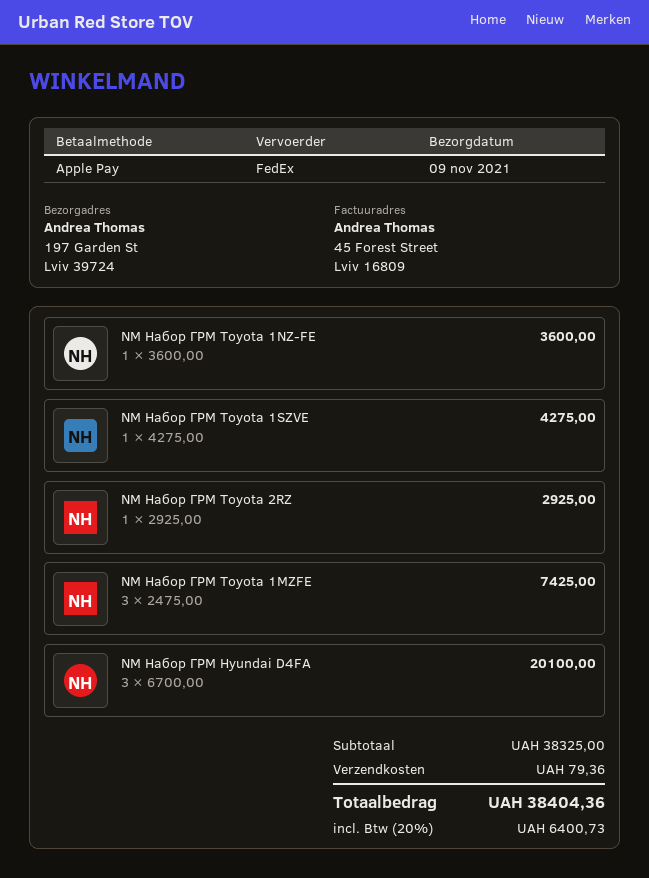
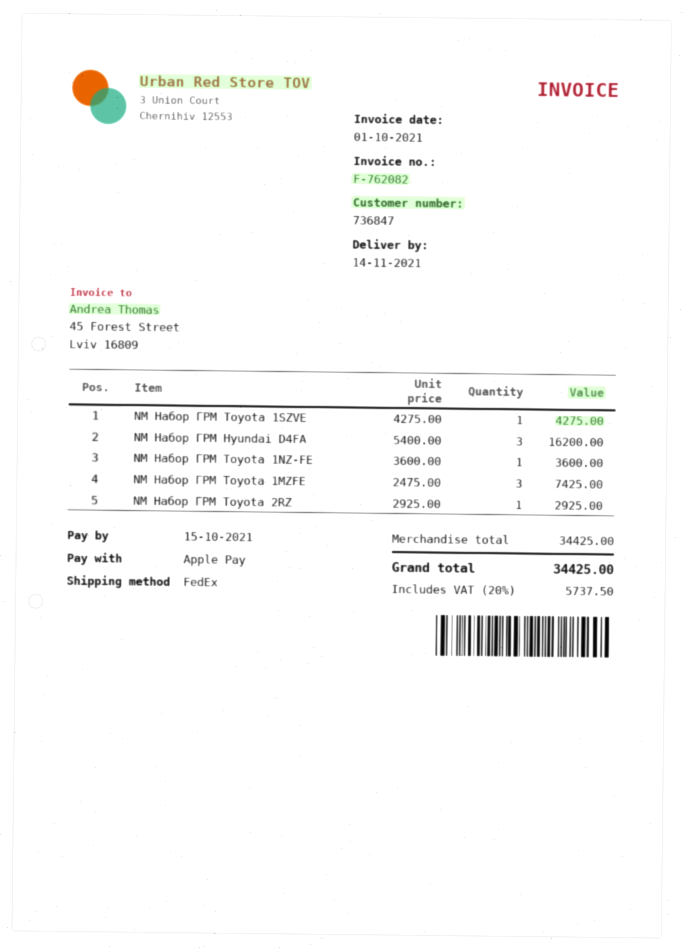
delivery date: 2021-11-09 -> 2021-11-14
NM Набор ГРМ Hyundai D4FA: 3 x 6700.00 = 20100.00 -> 3 x 5400.00 = 16200.00
subtotal: 38325.00 -> 34425.00
shipping: 79.36 -> none
tax: 20% = 6400.73 -> 20% = 5737.50
total: 38404.36 -> 34425.00

